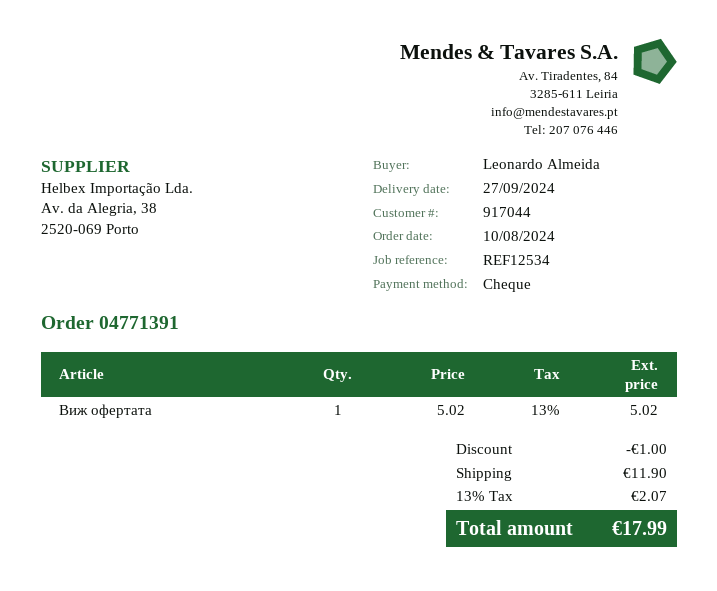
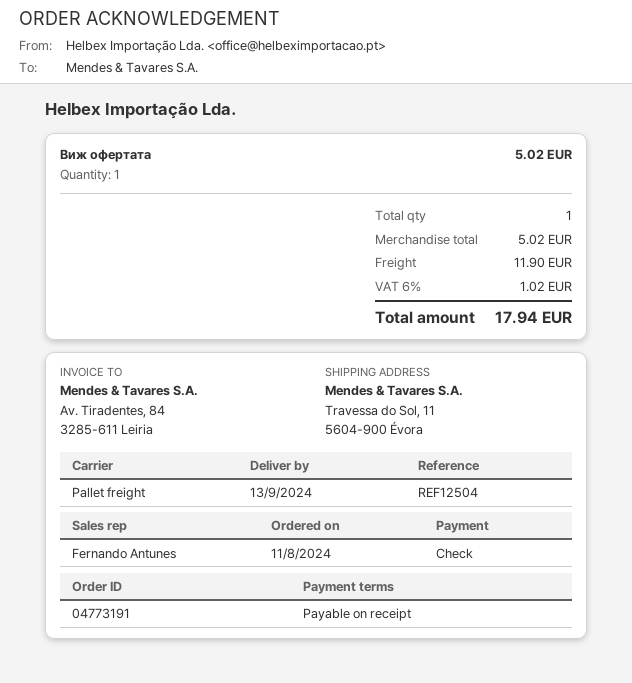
order number: 04771391 -> 04773191
order date: 2024-08-10 -> 2024-08-11
delivery date: 2024-09-27 -> 2024-09-13
reference: REF12534 -> REF12504
discount: 1.00 -> none
tax: 13% = 2.07 -> 6% = 1.02
total: 17.99 -> 17.94

